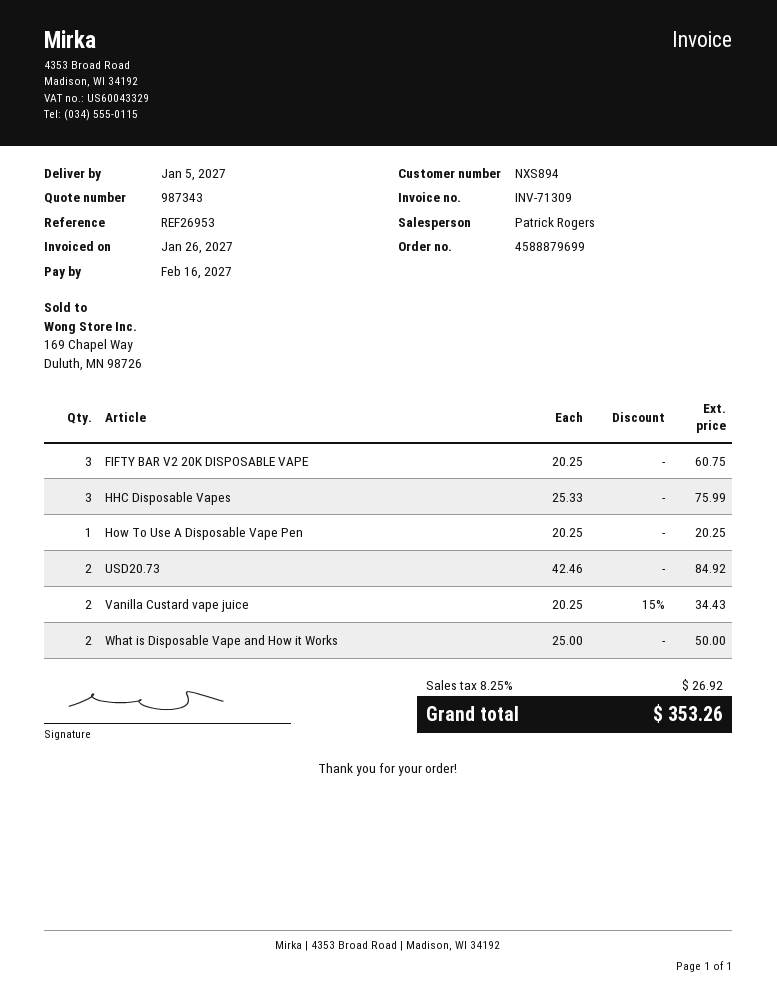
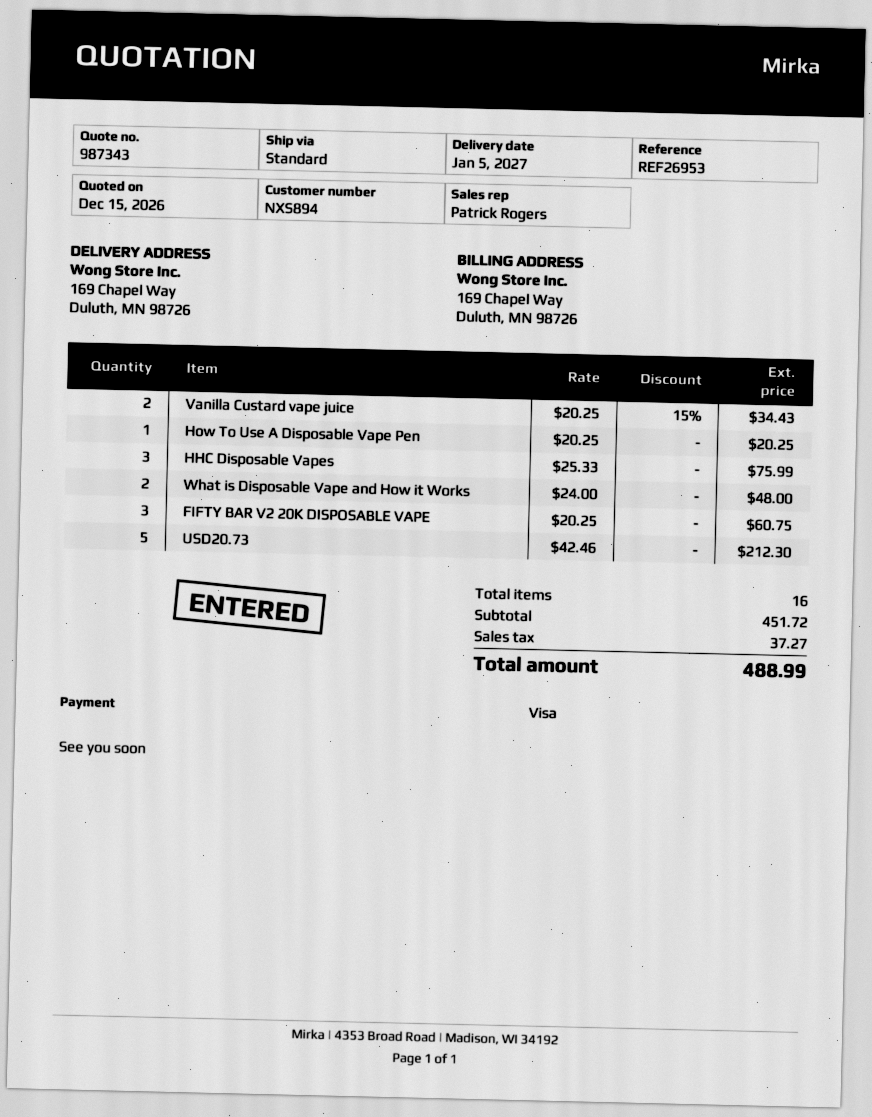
USD20.73: 2 x 42.46 = 84.92 -> 5 x 42.46 = 212.30
What is Disposable Vape and How it Works: 2 x 25.00 = 50.00 -> 2 x 24.00 = 48.00
tax: 26.92 -> 37.27
total: 353.26 -> 488.99

